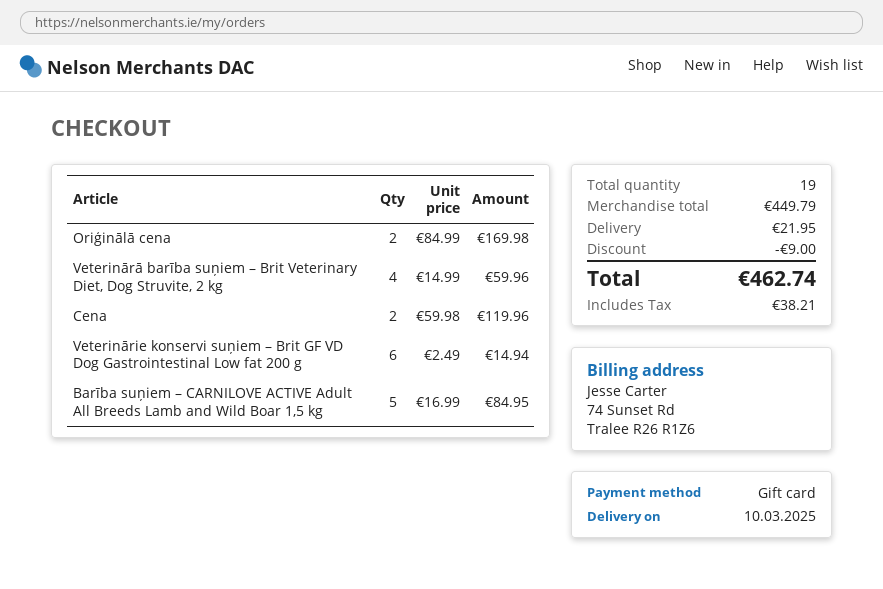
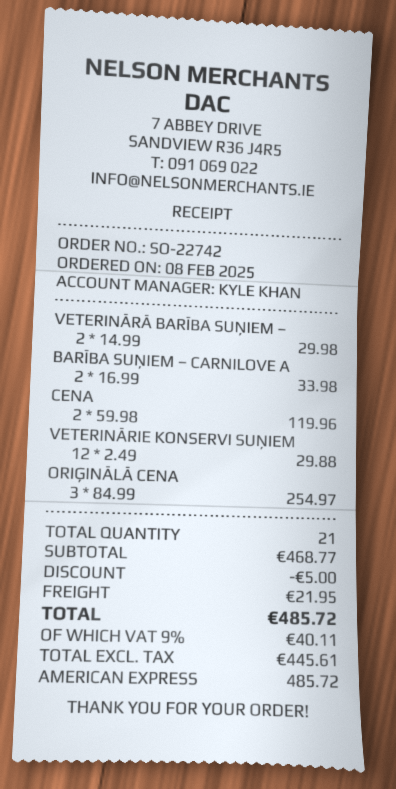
payment method: gift card -> American Express
Oriģinālā cena: 2 x 84.99 = 169.98 -> 3 x 84.99 = 254.97
Veterinārā barība suņiem – Brit Veterinary Diet, Dog Struvite, 2 kg: 4 x 14.99 = 59.96 -> 2 x 14.99 = 29.98
Veterinārie konservi suņiem – Brit GF VD Dog Gastrointestinal Low fat 200 g: 6 x 2.49 = 14.94 -> 12 x 2.49 = 29.88
Barība suņiem – CARNILOVE ACTIVE Adult All Breeds Lamb and Wild Boar 1,5 kg: 5 x 16.99 = 84.95 -> 2 x 16.99 = 33.98
total quantity: 19 -> 21
subtotal: 449.79 -> 468.77
discount: 9.00 -> 5.00
tax: 38.21 -> 40.11
total: 462.74 -> 485.72

